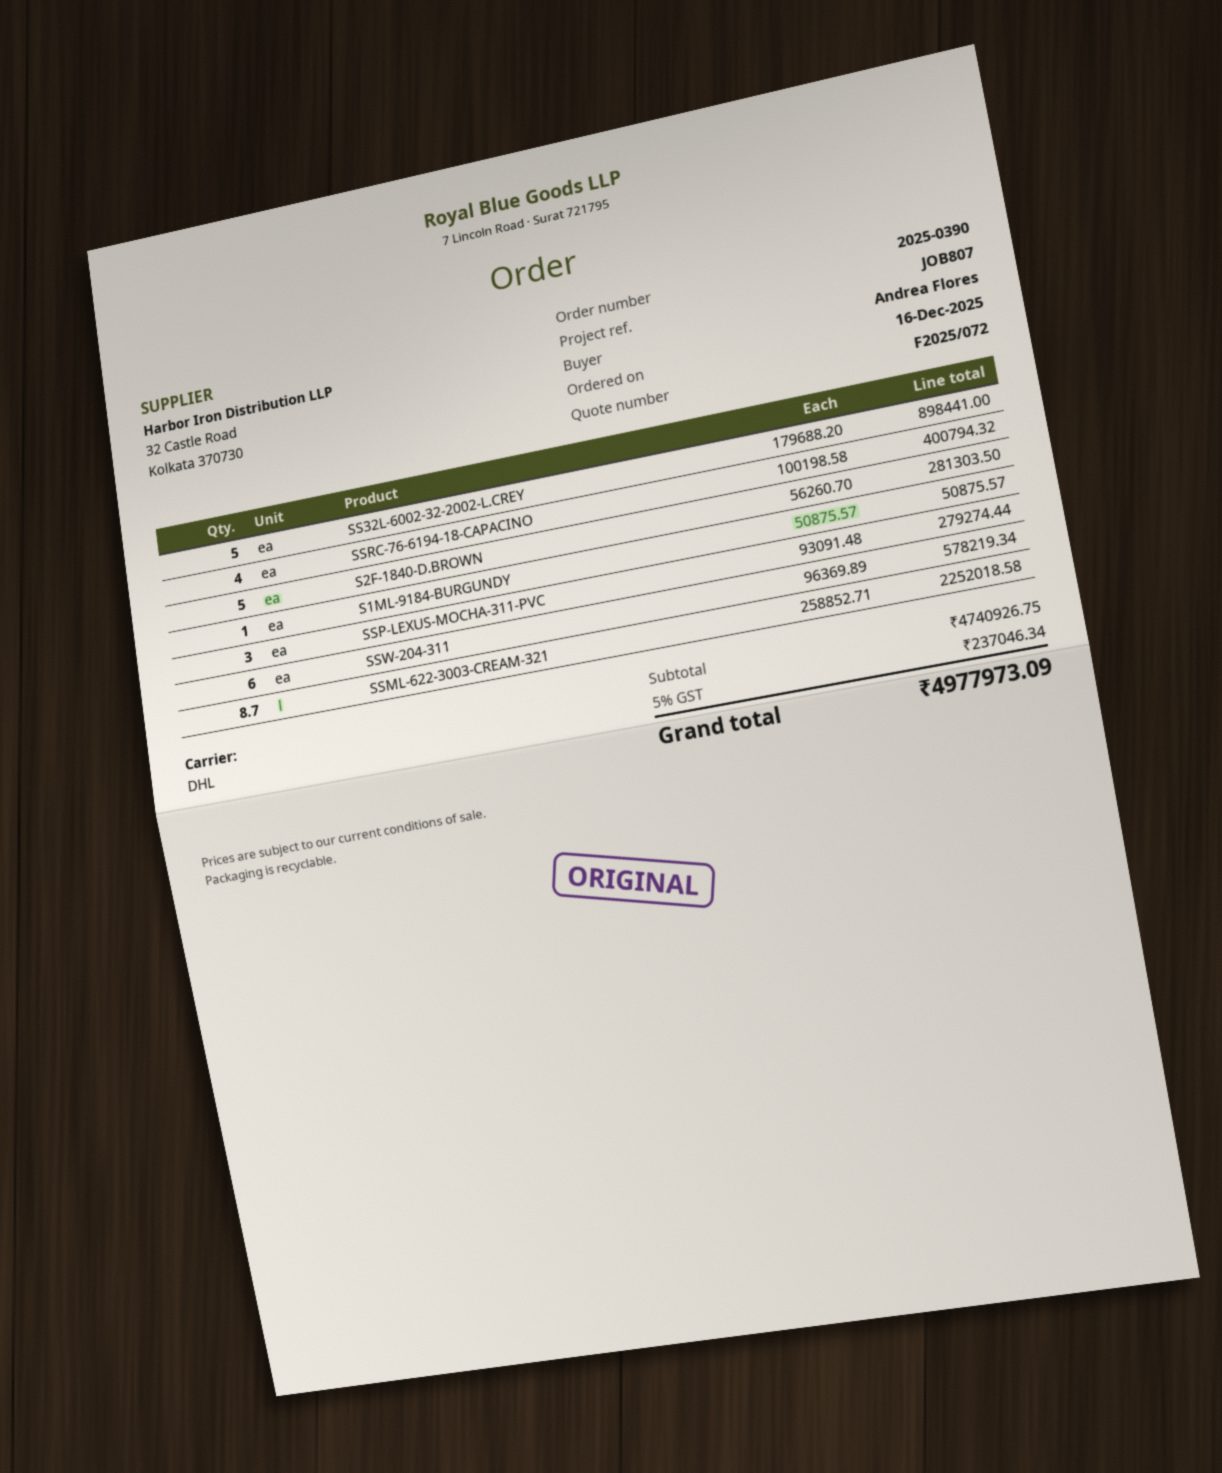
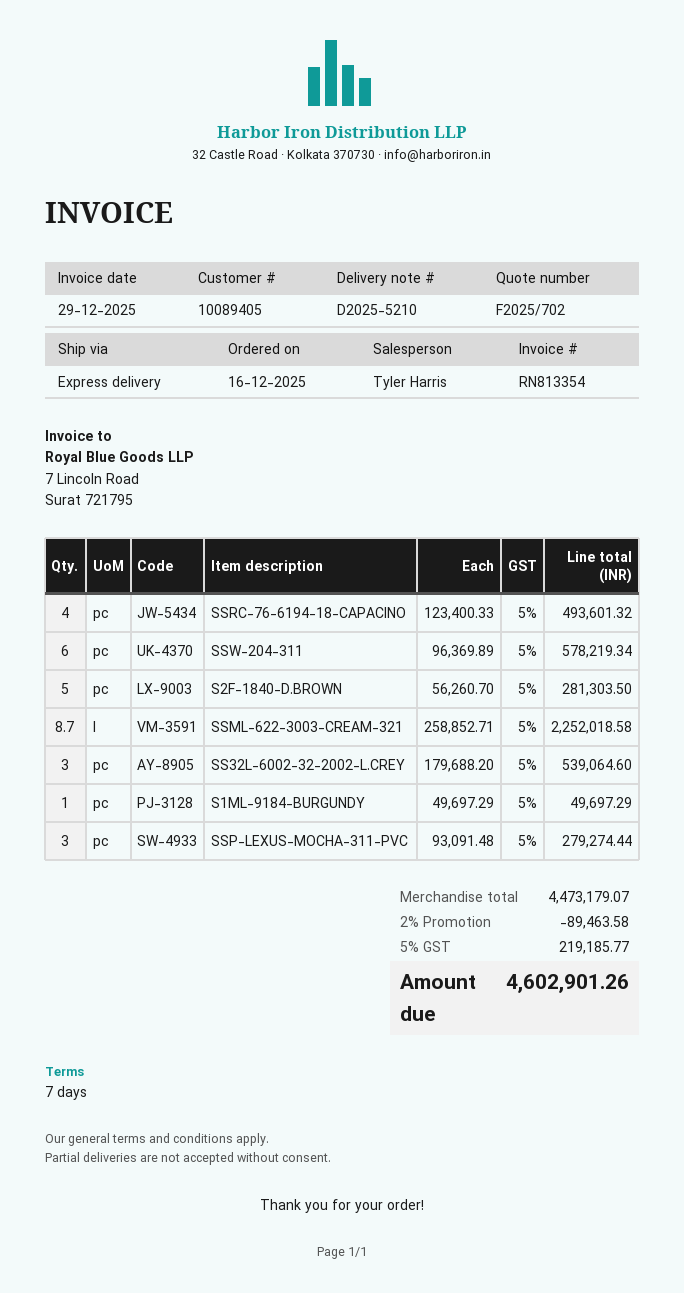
quote number: F2025/072 -> F2025/702
shipping method: DHL -> express
SS32L-6002-32-2002-L.CREY: 5 x 179688.20 = 898441.00 -> 3 x 179688.20 = 539064.60
SSRC-76-6194-18-CAPACINO: 4 x 100198.58 = 400794.32 -> 4 x 123400.33 = 493601.32
S1ML-9184-BURGUNDY: 1 x 50875.57 = 50875.57 -> 1 x 49697.29 = 49697.29
subtotal: 4740926.75 -> 4473179.07
discount: none -> 2% = 89463.58
tax: 5% = 237046.34 -> 5% = 219185.77
total: 4977973.09 -> 4602901.26

